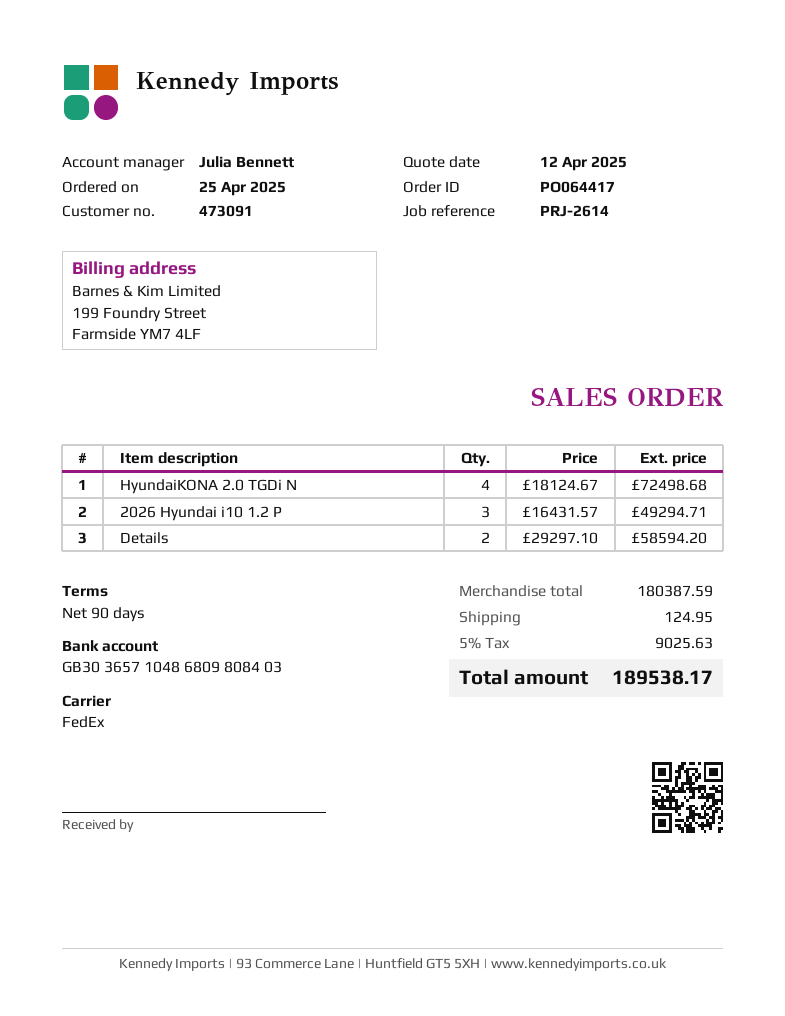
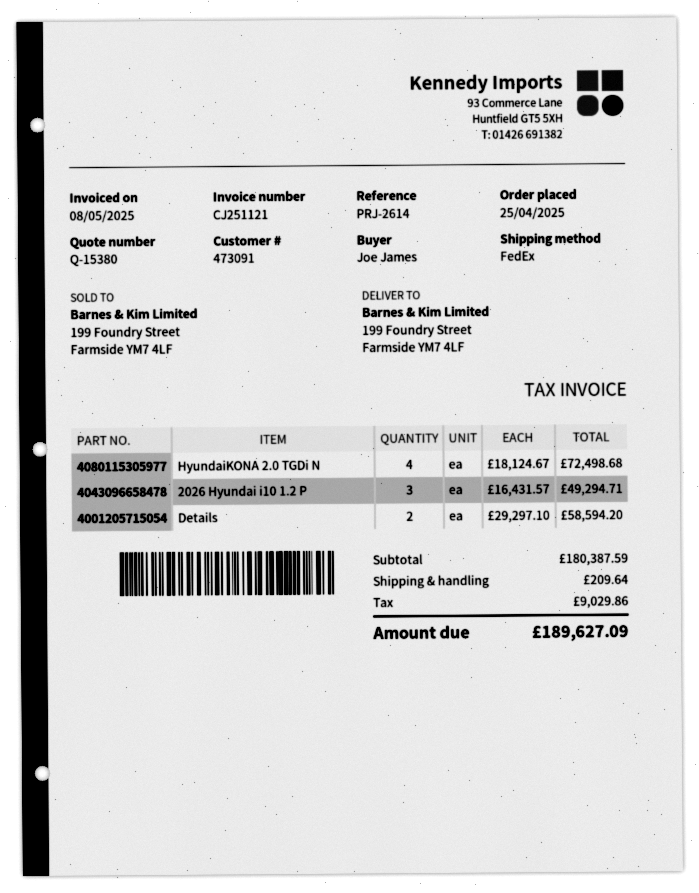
shipping: 124.95 -> 209.64
tax: 9025.63 -> 9029.86
total: 189538.17 -> 189627.09

